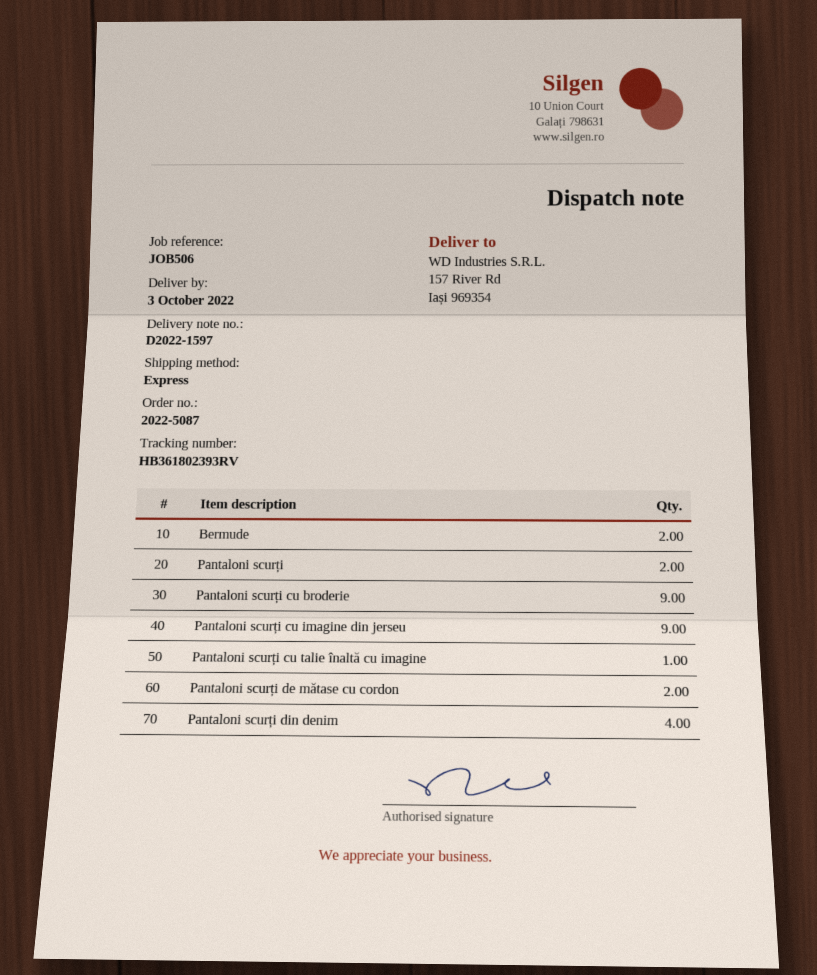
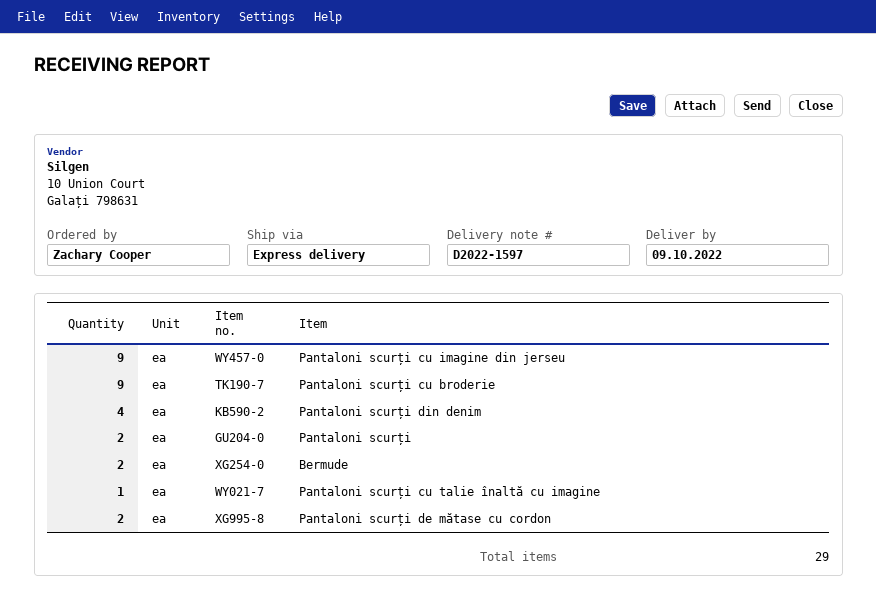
delivery date: 2022-10-03 -> 2022-10-09

